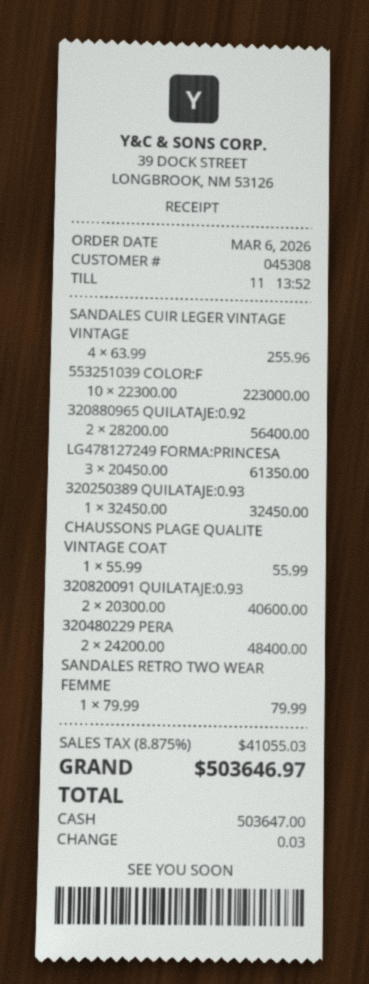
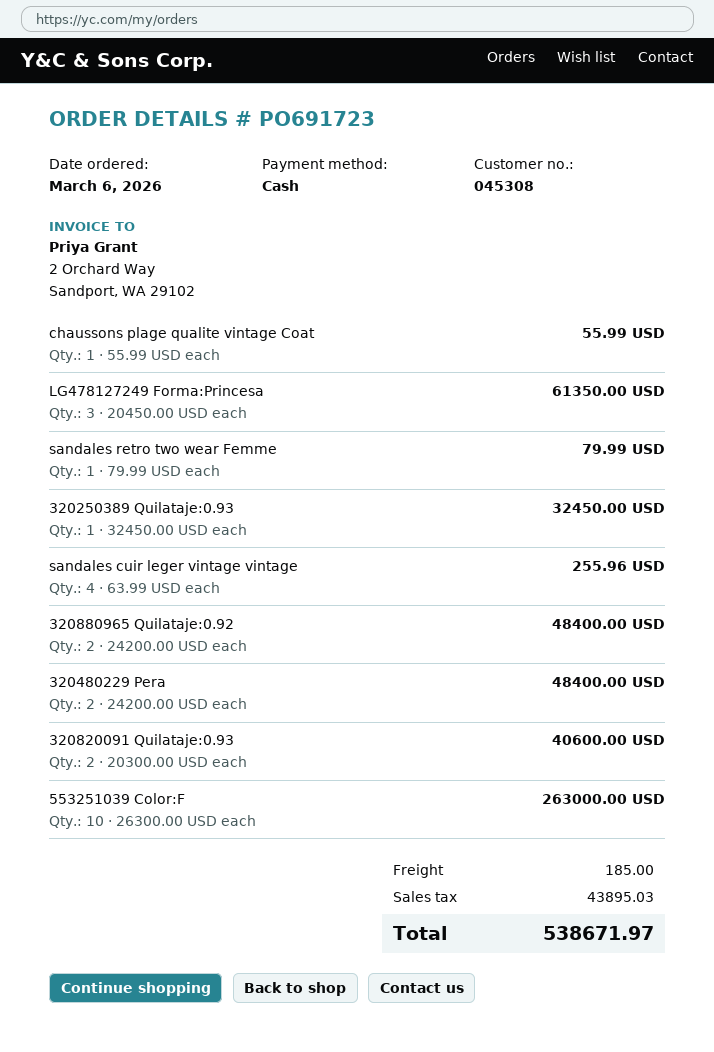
553251039 COLOR:F: 10 x 22300.00 = 223000.00 -> 10 x 26300.00 = 263000.00
320880965 QUILATAJE:0.92: 2 x 28200.00 = 56400.00 -> 2 x 24200.00 = 48400.00
shipping: none -> 185.00
tax: 41055.03 -> 43895.03
total: 503646.97 -> 538671.97

